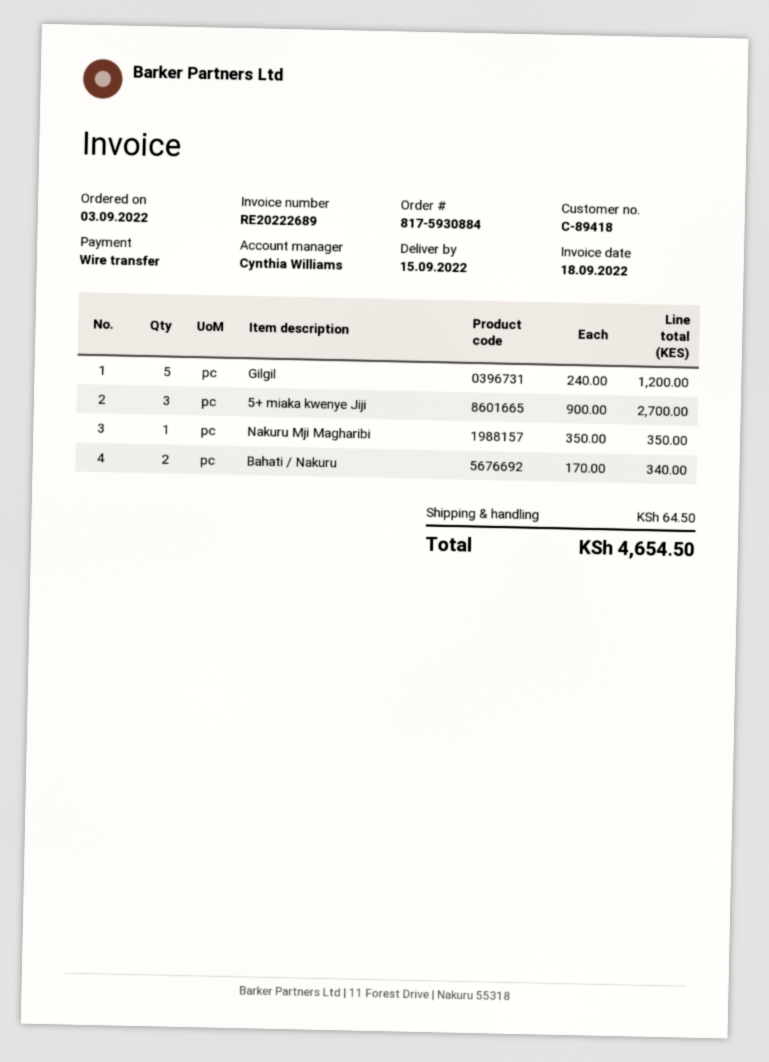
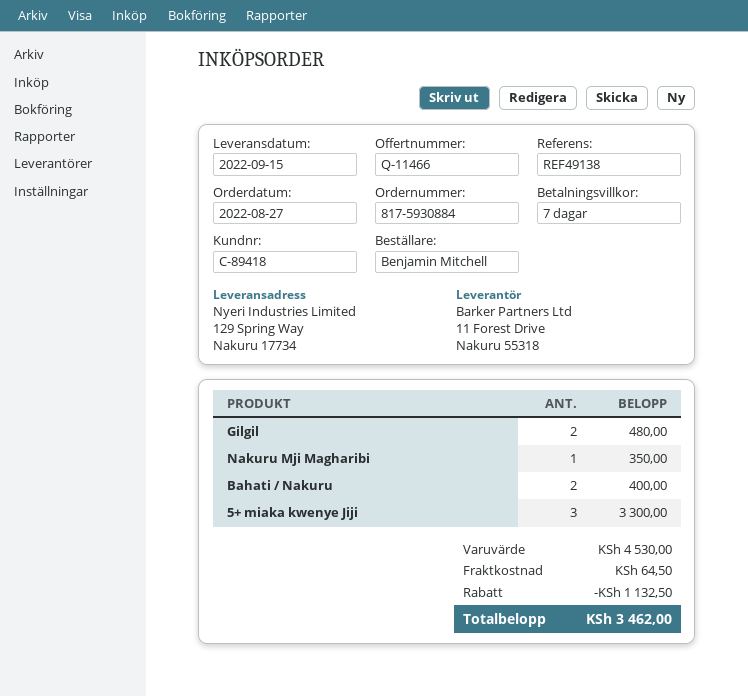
order date: 2022-09-03 -> 2022-08-27
Gilgil: 5 for 1200.00 -> 2 for 480.00
5+ miaka kwenye Jiji: 3 for 2700.00 -> 3 for 3300.00
Bahati / Nakuru: 2 for 340.00 -> 2 for 400.00
discount: none -> 1132.50
total: 4654.50 -> 3462.00

